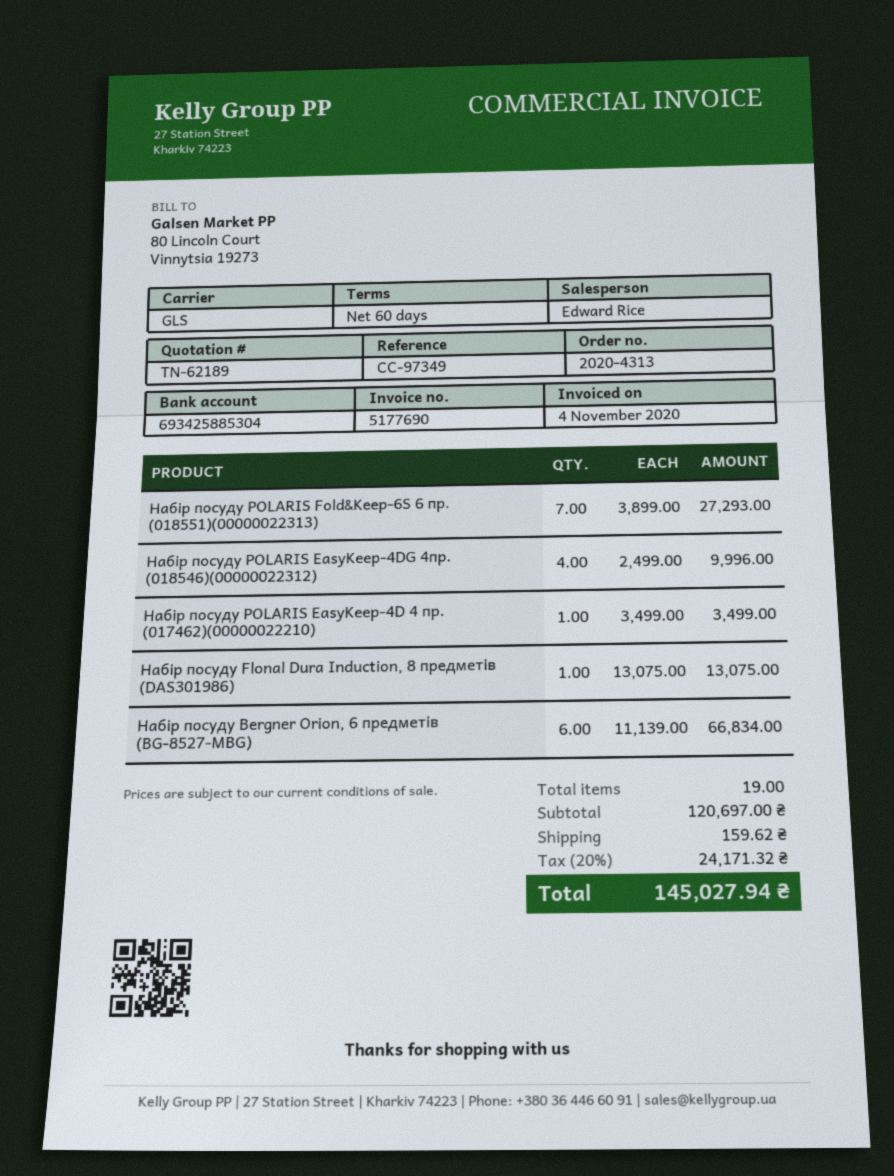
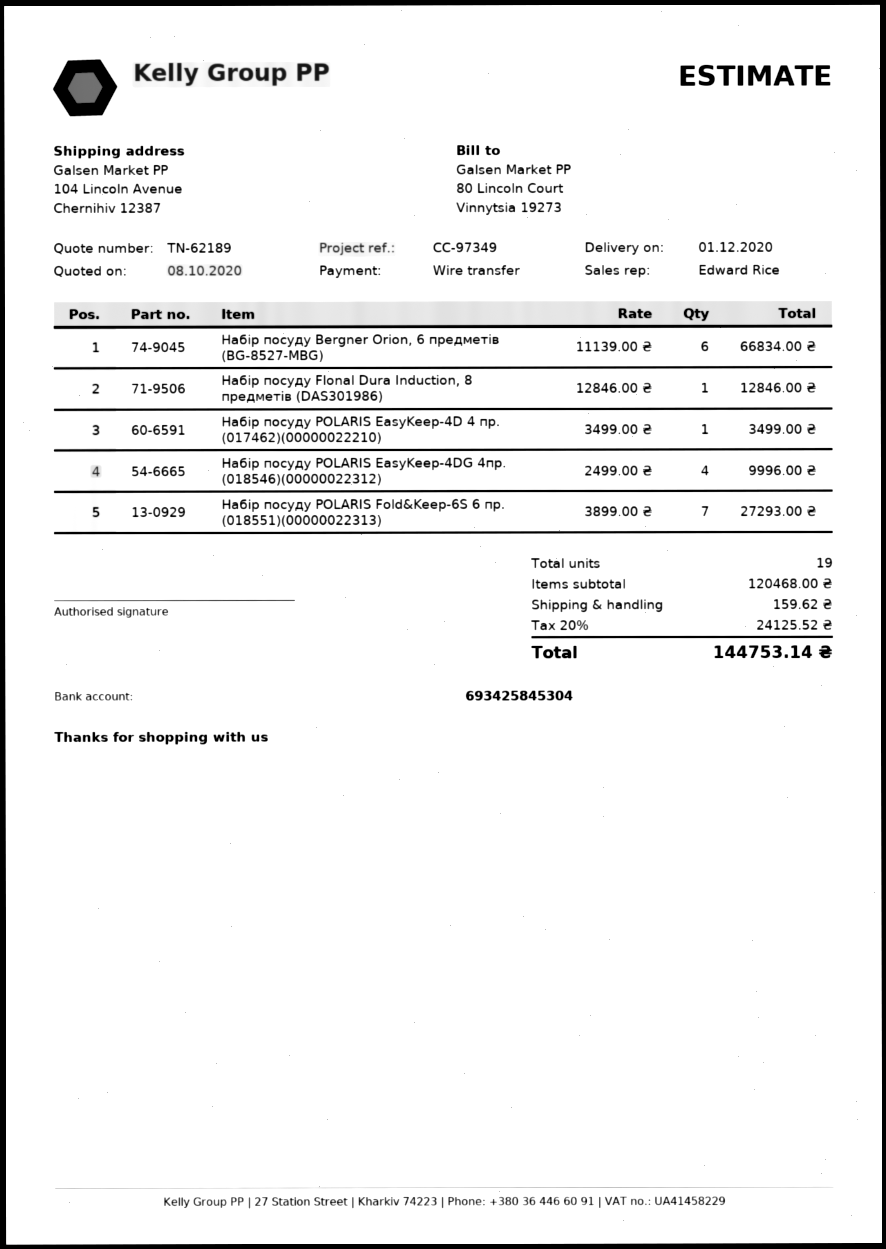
bank account: 693425885304 -> 693425845304
Набір посуду Flonal Dura Induction, 8 предметів (DAS301986): 1 x 13075.00 = 13075.00 -> 1 x 12846.00 = 12846.00
subtotal: 120697.00 -> 120468.00
tax: 20% = 24171.32 -> 20% = 24125.52
total: 145027.94 -> 144753.14

